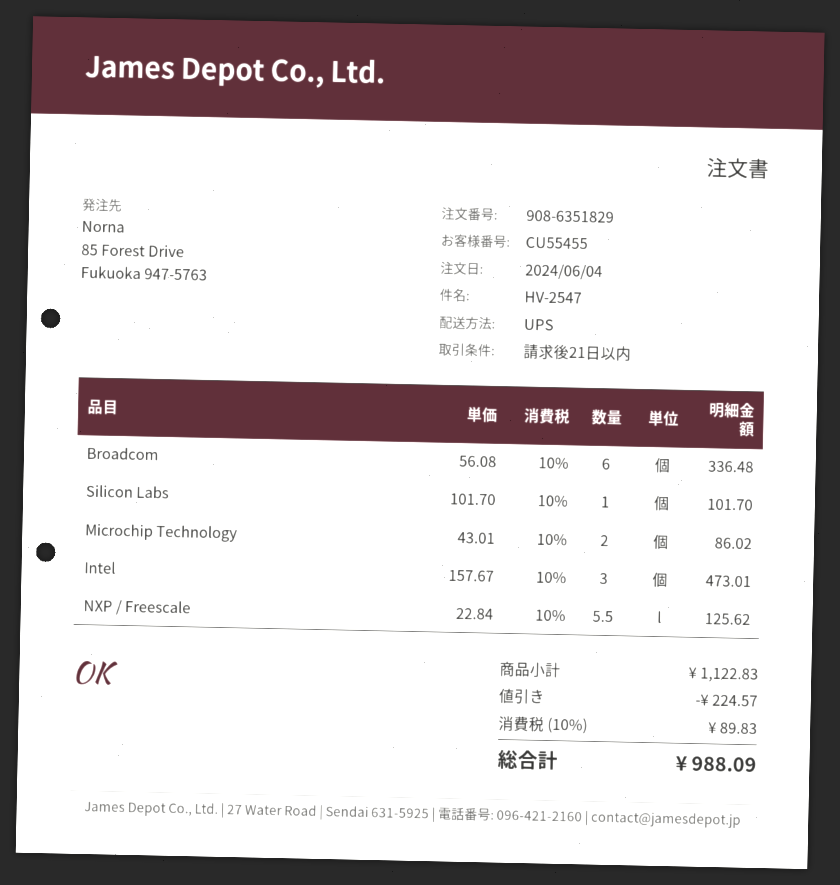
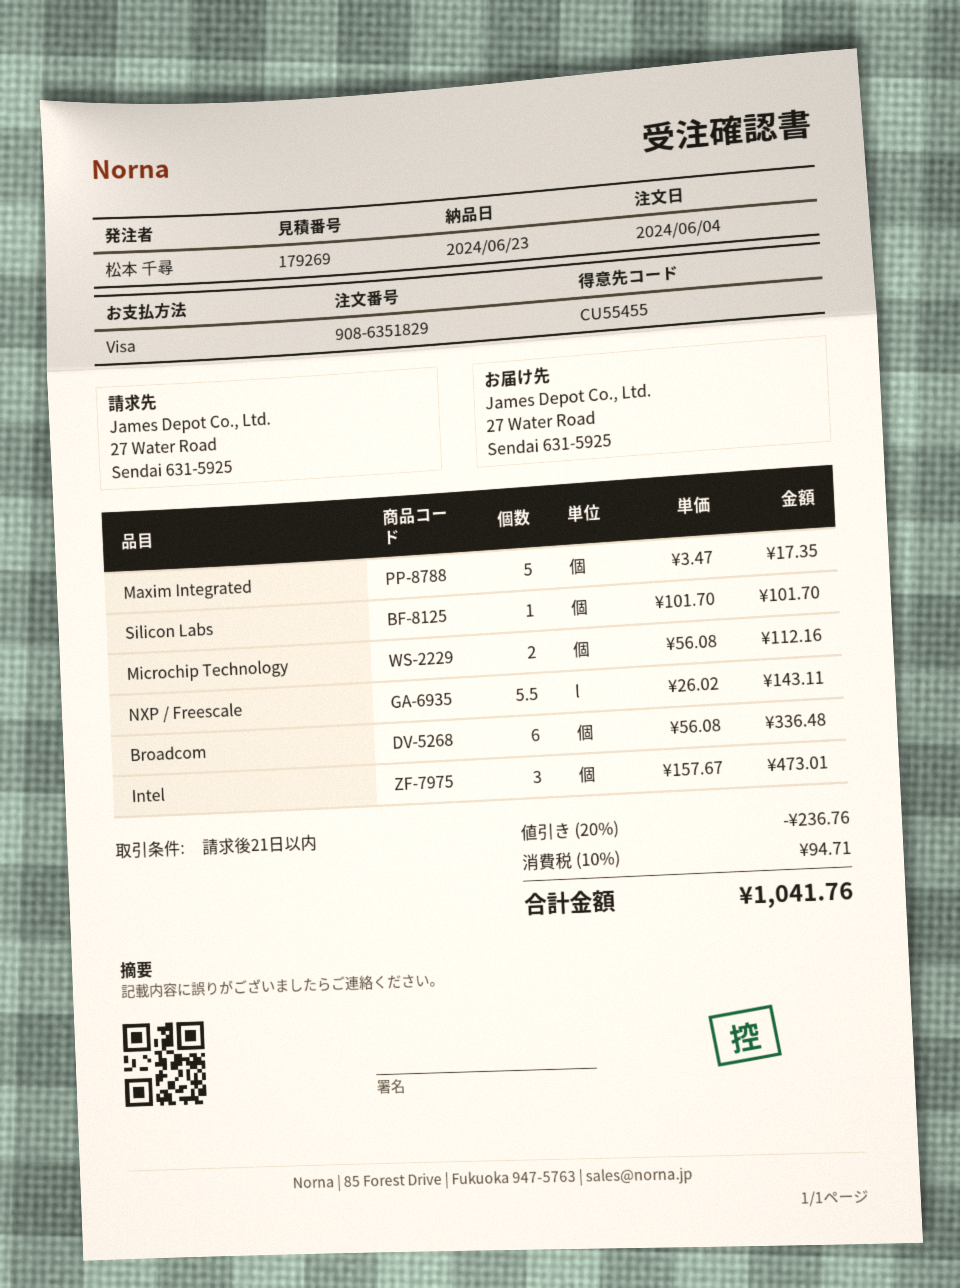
Microchip Technology: 2 x 43.01 = 86.02 -> 2 x 56.08 = 112.16
NXP / Freescale: 5.5 x 22.84 = 125.62 -> 5.5 x 26.02 = 143.11
Maxim Integrated: none -> 5 x 3.47 = 17.35
discount: 224.57 -> 236.76
tax: 10% = 89.83 -> 10% = 94.71
total: 988.09 -> 1041.76

